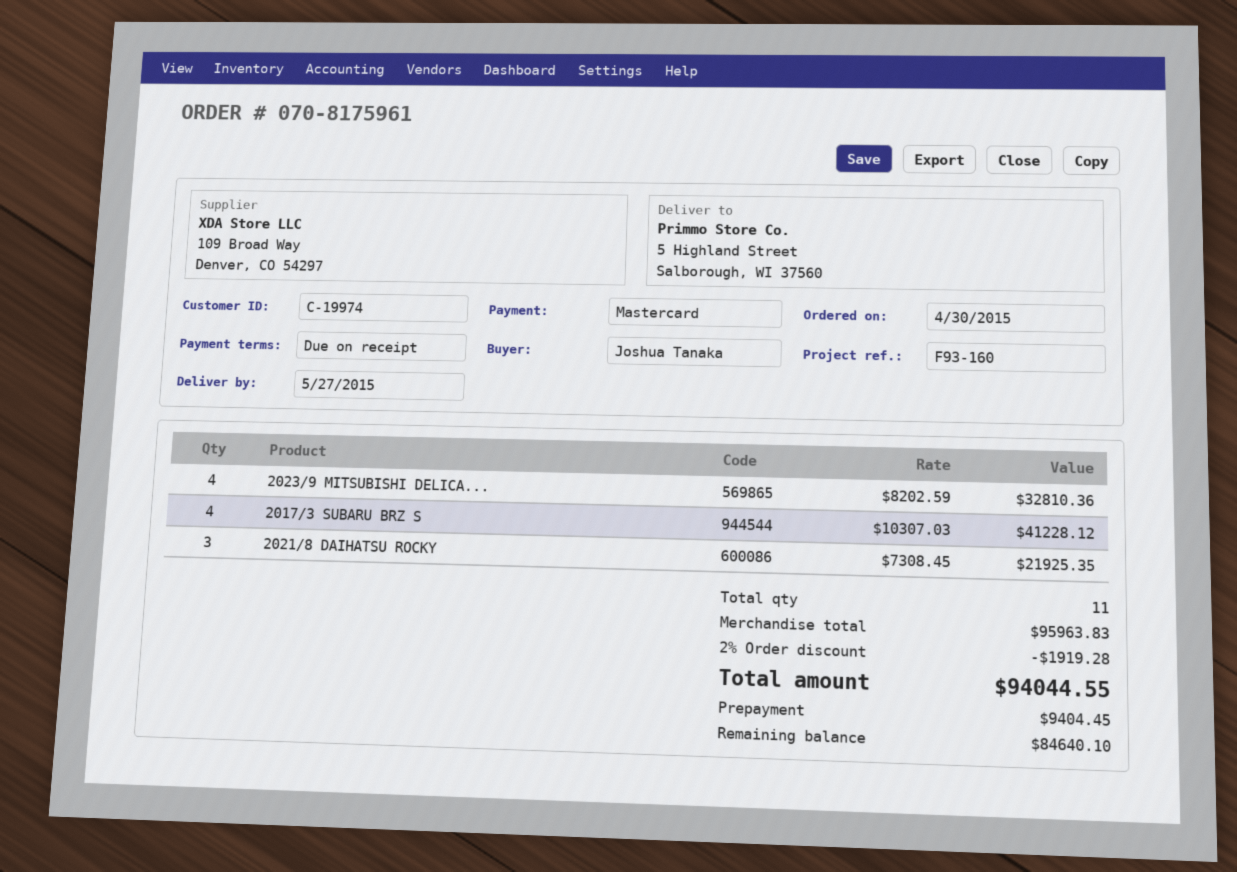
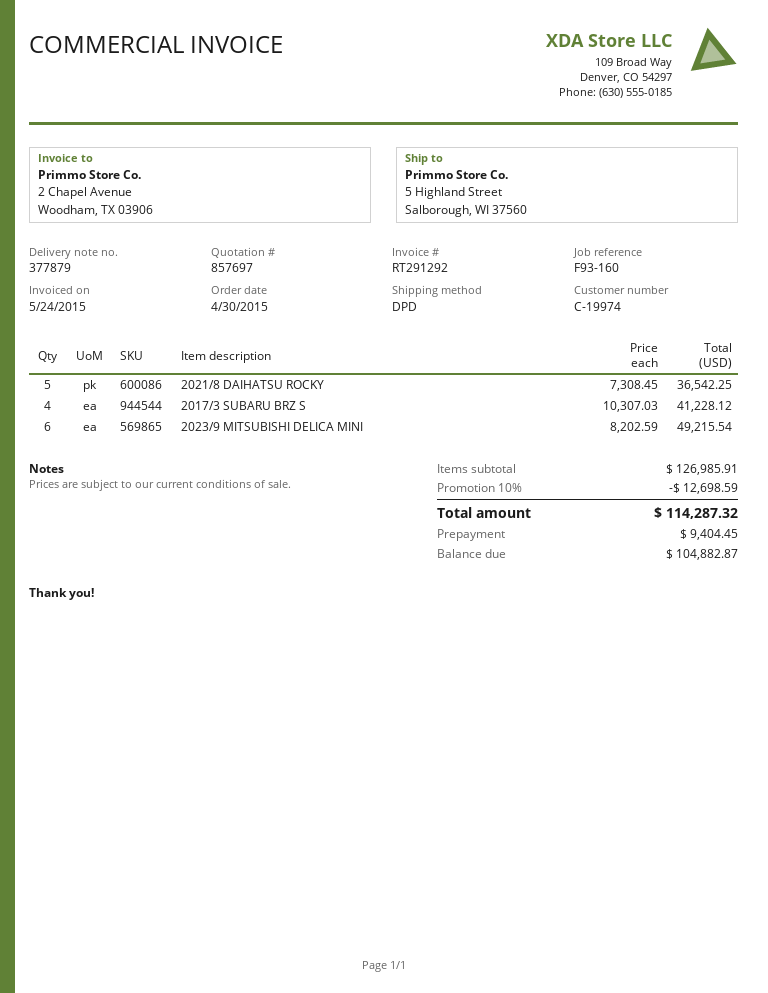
2023/9 MITSUBISHI DELICA...: 4 x 8202.59 = 32810.36 -> 6 x 8202.59 = 49215.54
2021/8 DAIHATSU ROCKY: 3 x 7308.45 = 21925.35 -> 5 x 7308.45 = 36542.25
subtotal: 95963.83 -> 126985.91
discount: 2% = 1919.28 -> 10% = 12698.59
total: 94044.55 -> 114287.32
balance: 84640.10 -> 104882.87

